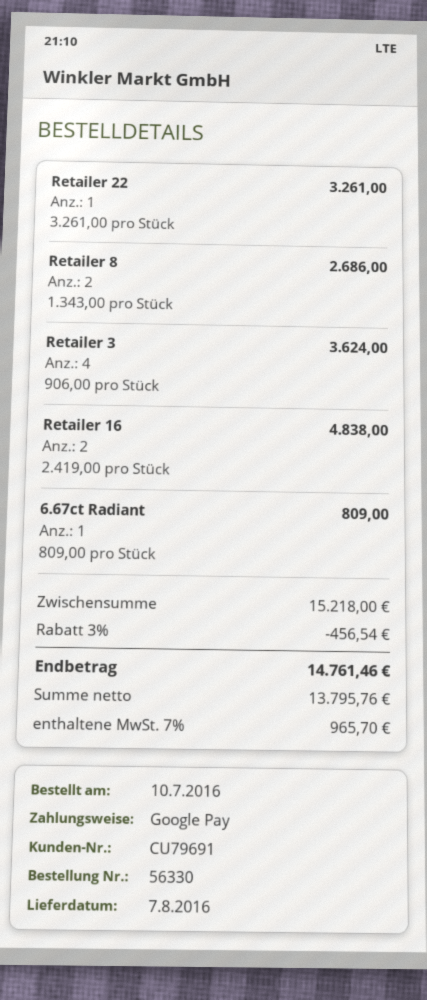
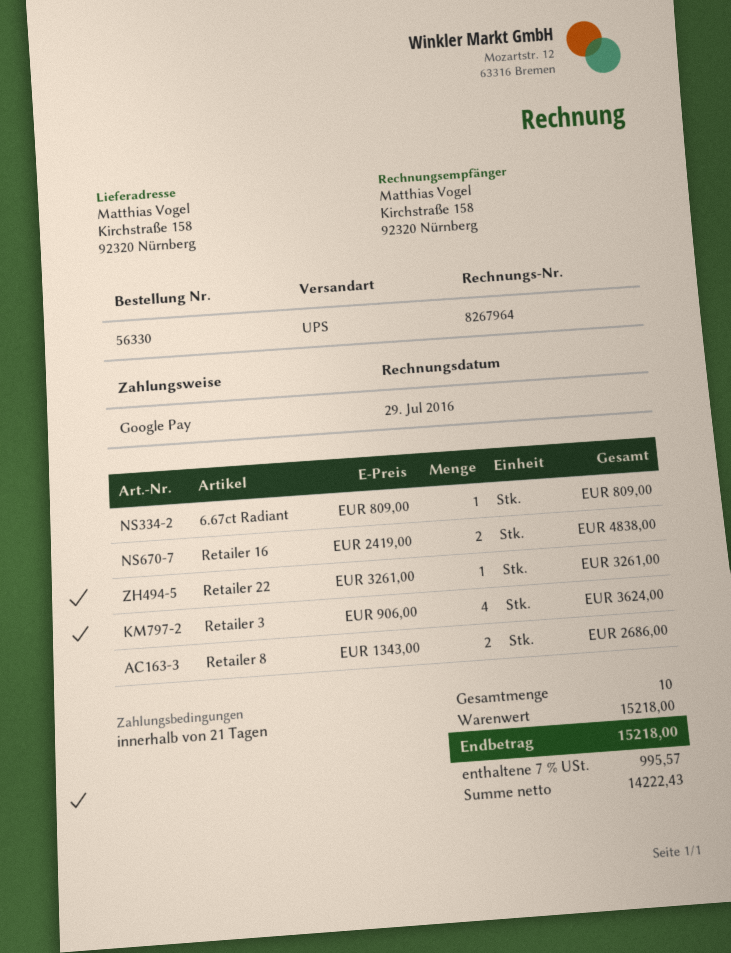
discount: 3% = 456.54 -> none
net: 13795.76 -> 14222.43
tax: 7% = 965.70 -> 7% = 995.57
total: 14761.46 -> 15218.00

